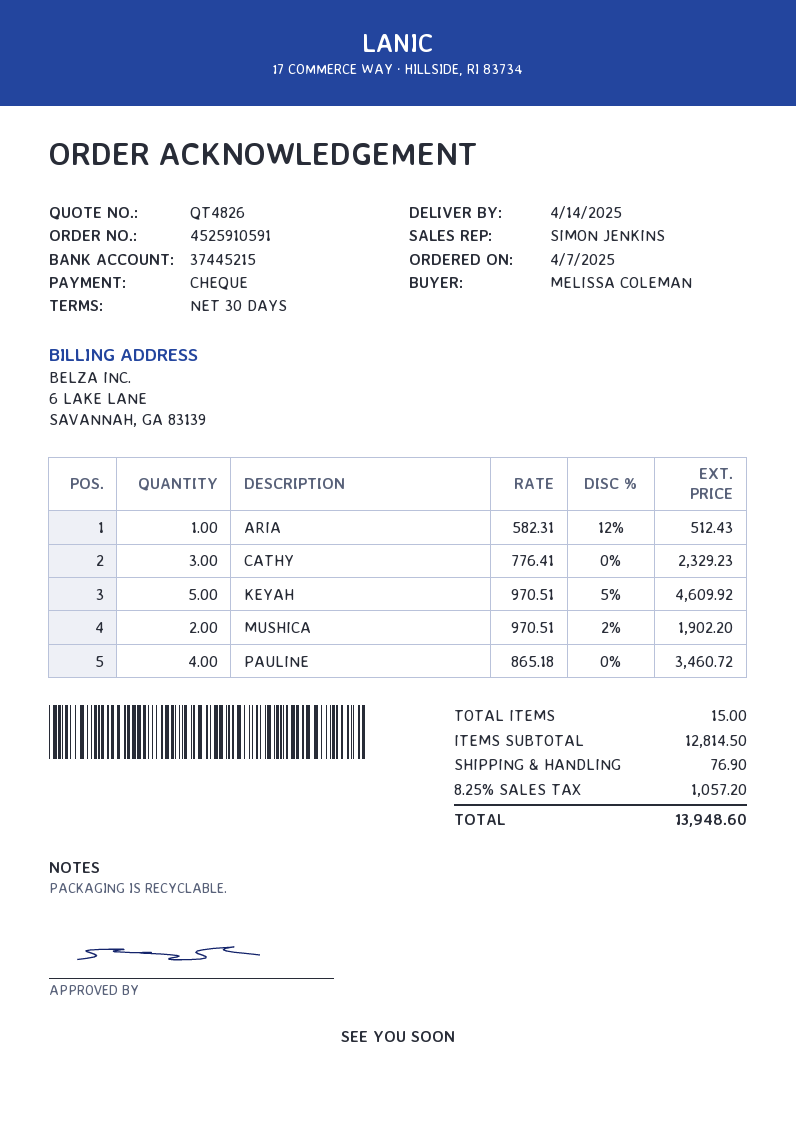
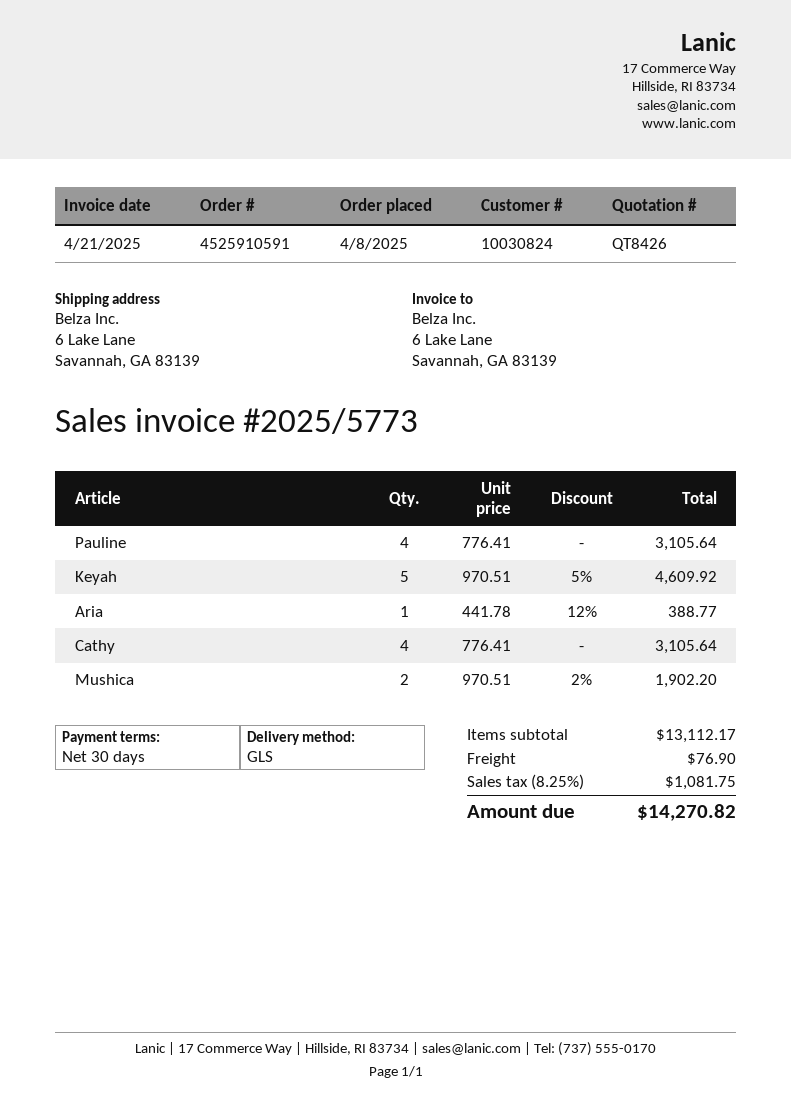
quote number: QT4826 -> QT8426
order date: 2025-04-07 -> 2025-04-08
ARIA: 1 x 582.31 - 12% = 512.43 -> 1 x 441.78 - 12% = 388.77
CATHY: 3 x 776.41 = 2329.23 -> 4 x 776.41 = 3105.64
PAULINE: 4 x 865.18 = 3460.72 -> 4 x 776.41 = 3105.64
subtotal: 12814.50 -> 13112.17
tax: 8.25% = 1057.20 -> 8.25% = 1081.75
total: 13948.60 -> 14270.82

